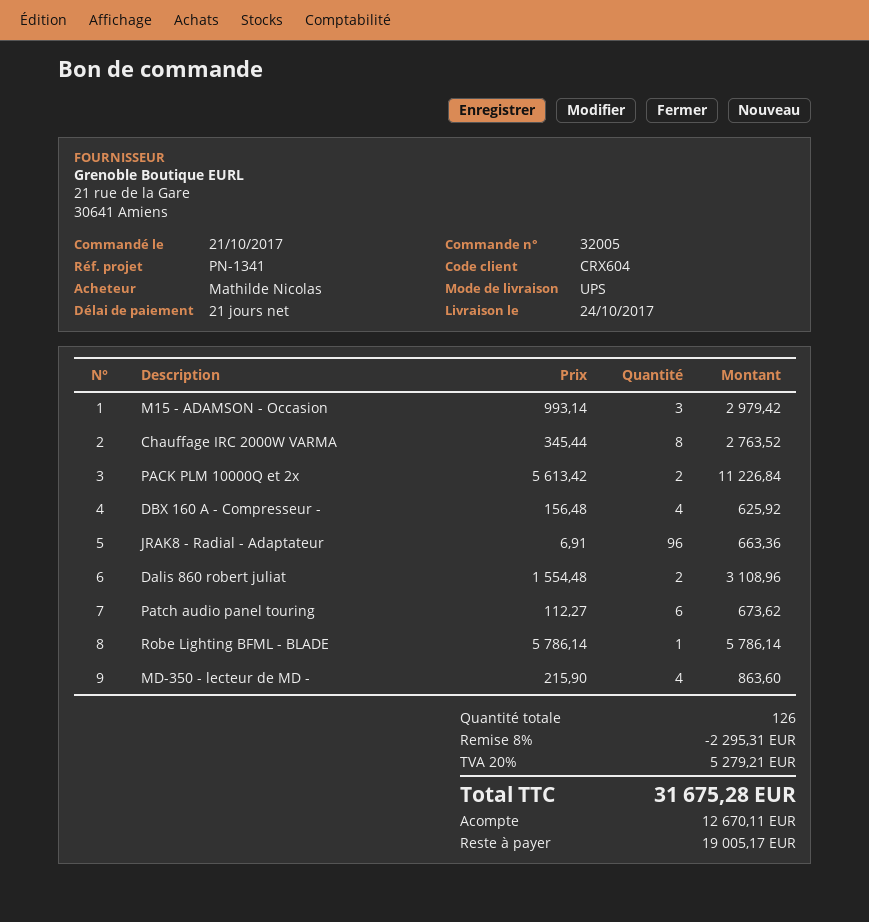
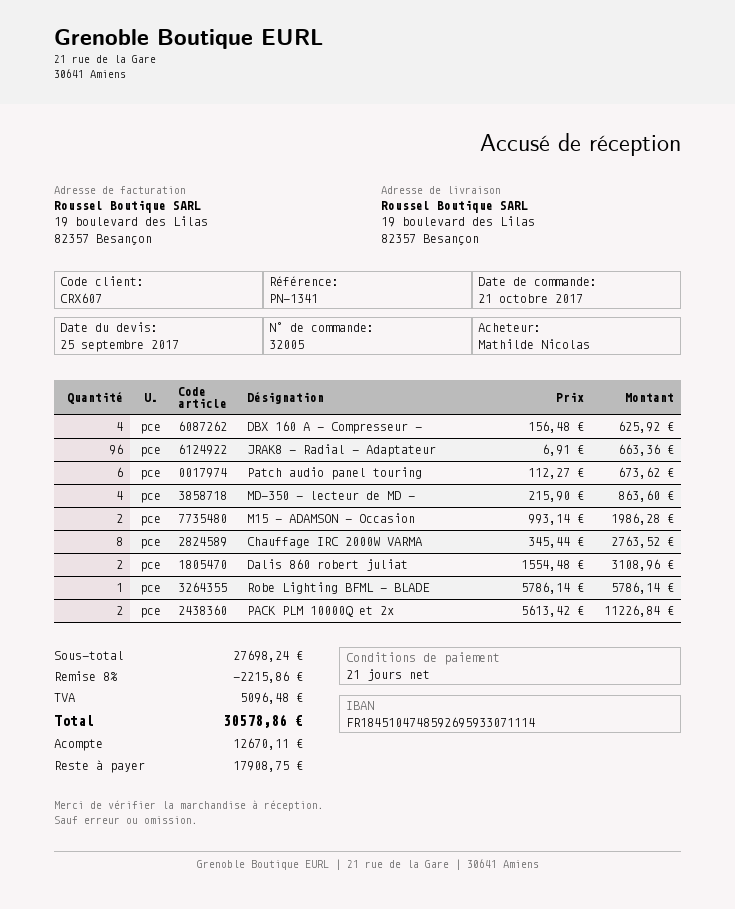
customer number: CRX604 -> CRX607
M15 - ADAMSON - Occasion: 3 x 993.14 = 2979.42 -> 2 x 993.14 = 1986.28
discount: 8% = 2295.31 -> 8% = 2215.86
tax: 5279.21 -> 5096.48
total: 31675.28 -> 30578.86
balance: 19005.17 -> 17908.75

